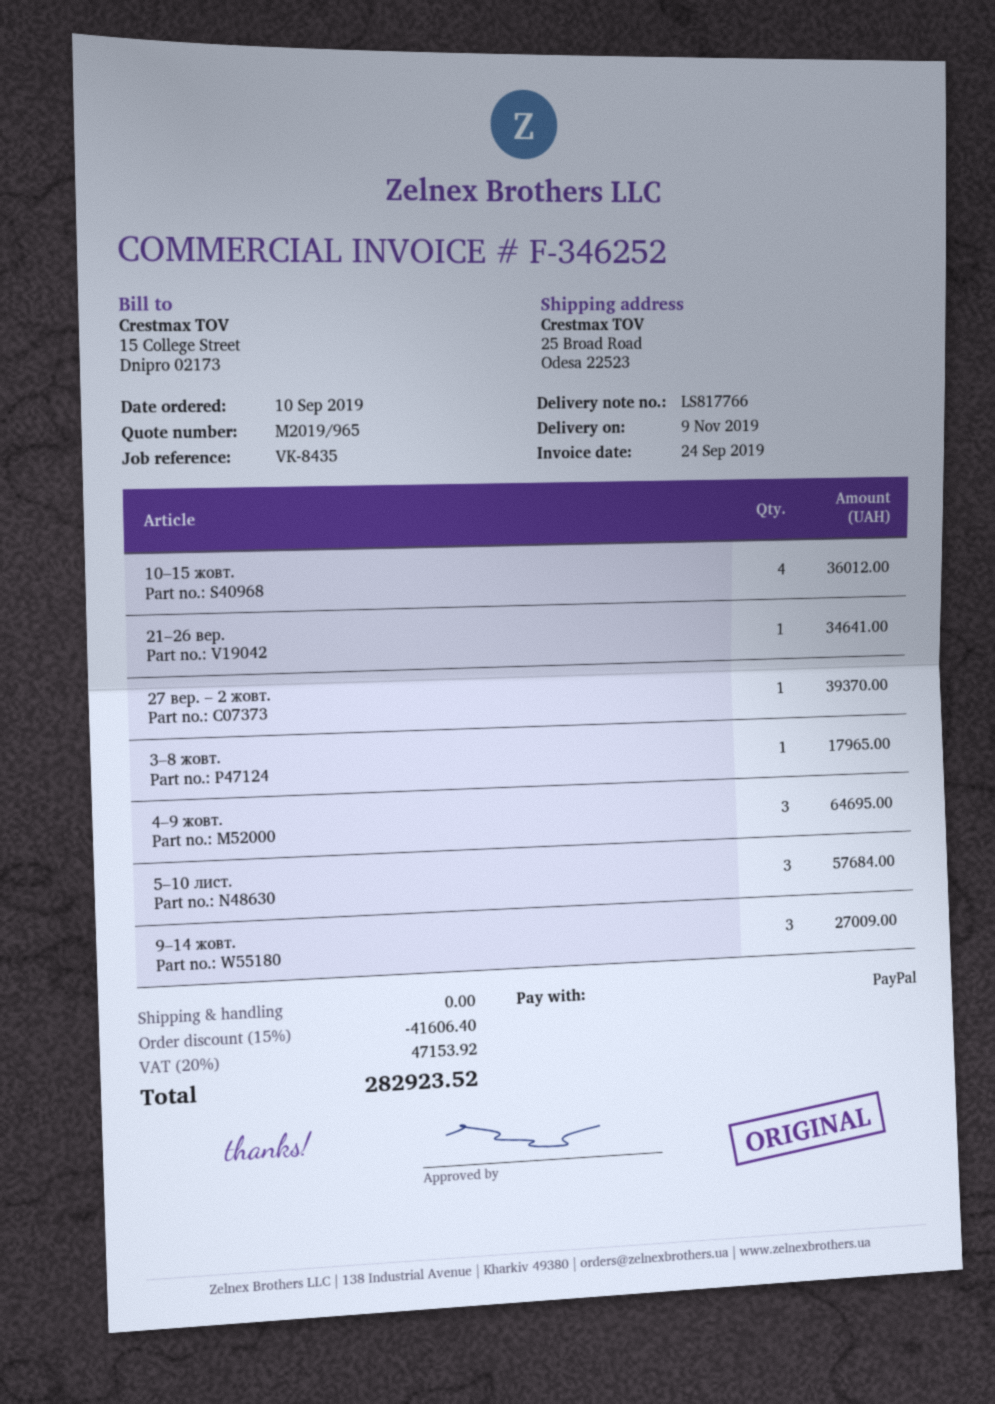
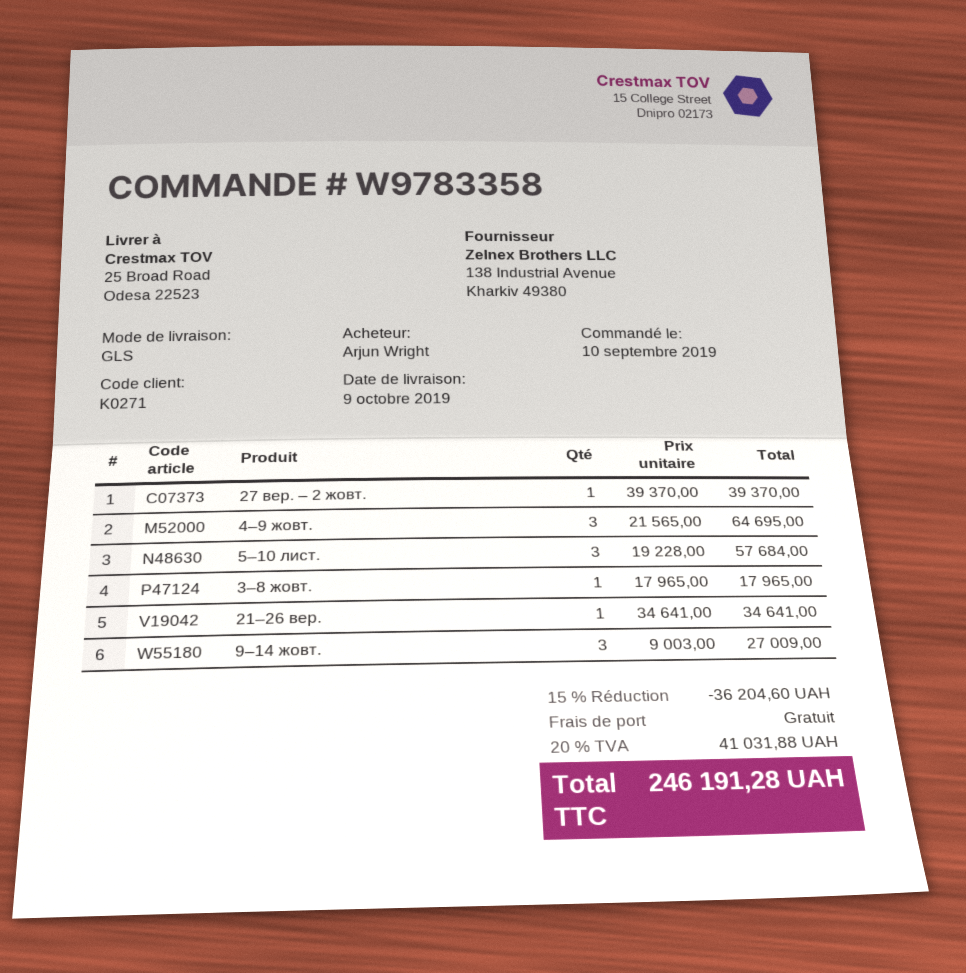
delivery date: 2019-11-09 -> 2019-10-09
10–15 жовт.: 4 for 36012.00 -> none
discount: 15% = 41606.40 -> 15% = 36204.60
tax: 20% = 47153.92 -> 20% = 41031.88
total: 282923.52 -> 246191.28

